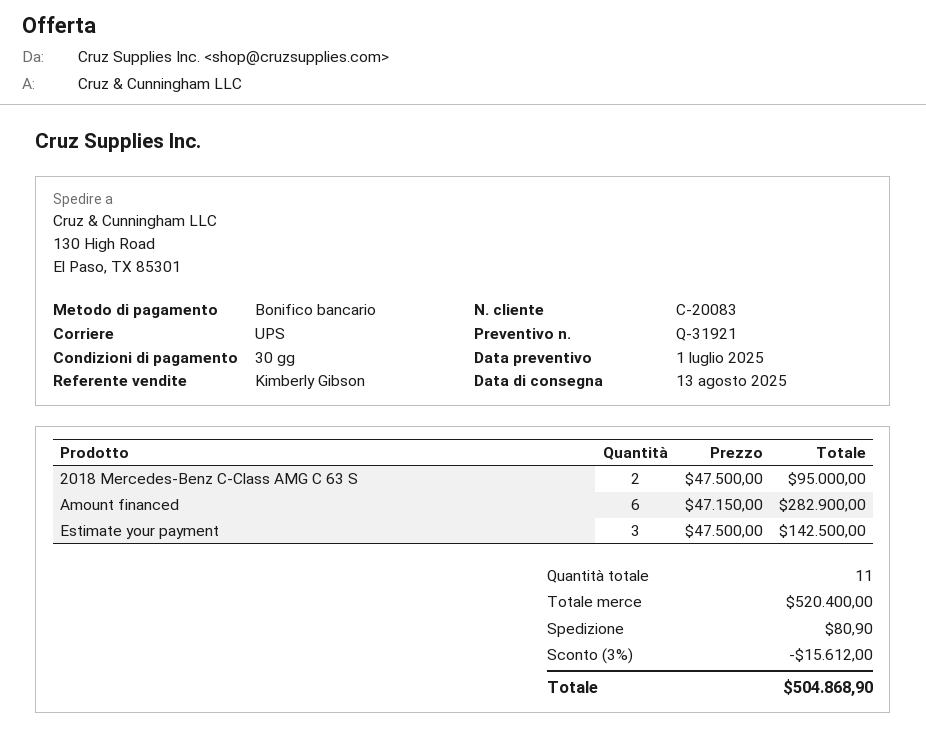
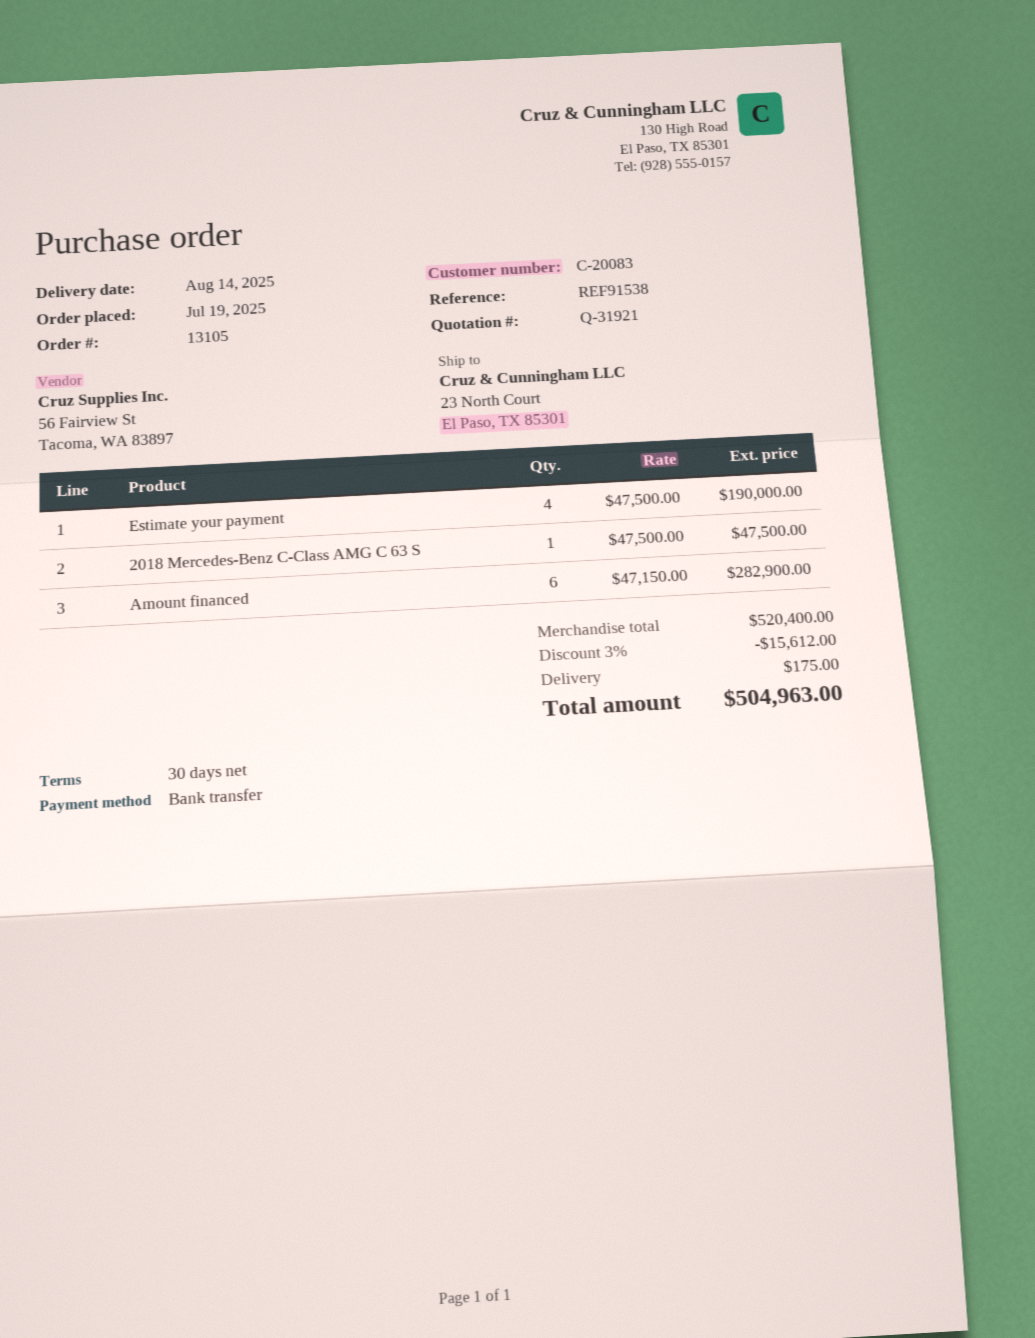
delivery date: 2025-08-13 -> 2025-08-14
ship to: 130 High Road, El Paso, TX 85301 -> 23 North Court, El Paso, TX 85301
2018 Mercedes-Benz C-Class AMG C 63 S: 2 x 47500.00 = 95000.00 -> 1 x 47500.00 = 47500.00
Estimate your payment: 3 x 47500.00 = 142500.00 -> 4 x 47500.00 = 190000.00
shipping: 80.90 -> 175.00
total: 504868.90 -> 504963.00

